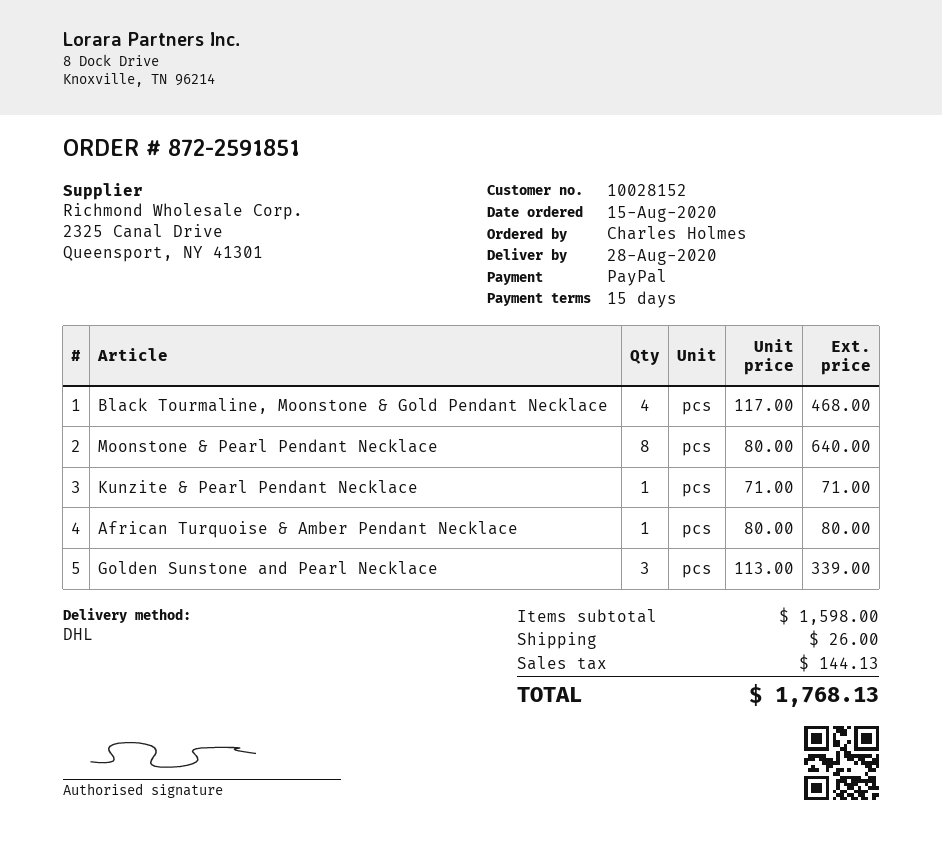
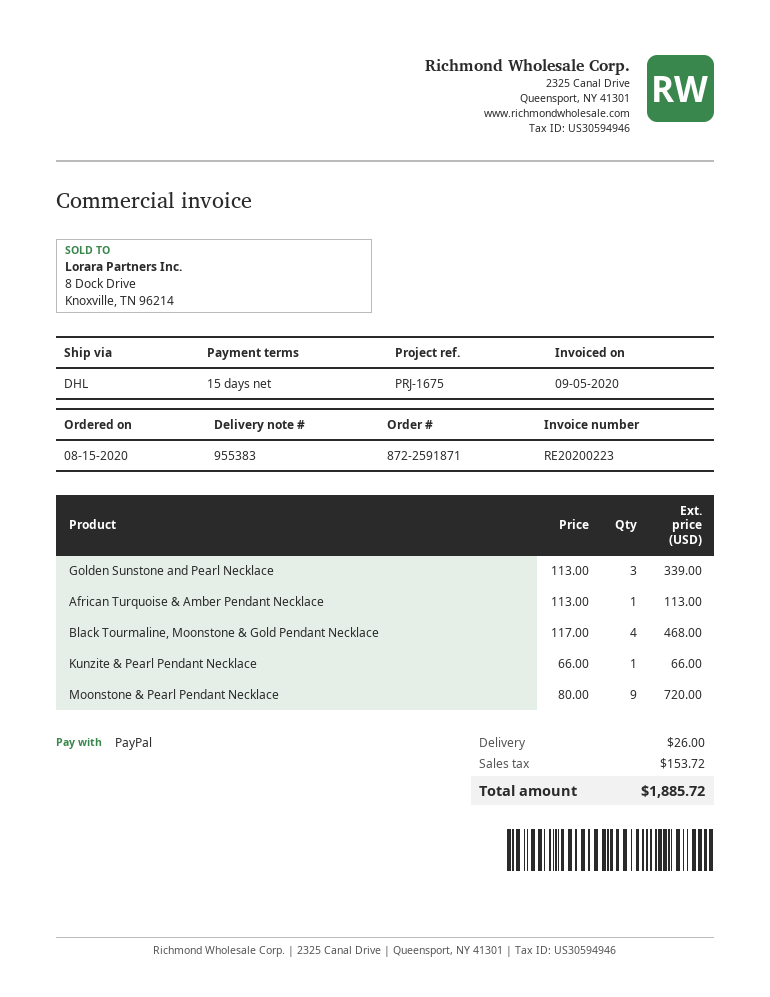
order number: 872-2591851 -> 872-2591871
Moonstone & Pearl Pendant Necklace: 8 x 80.00 = 640.00 -> 9 x 80.00 = 720.00
Kunzite & Pearl Pendant Necklace: 1 x 71.00 = 71.00 -> 1 x 66.00 = 66.00
African Turquoise & Amber Pendant Necklace: 1 x 80.00 = 80.00 -> 1 x 113.00 = 113.00
tax: 144.13 -> 153.72
total: 1768.13 -> 1885.72

